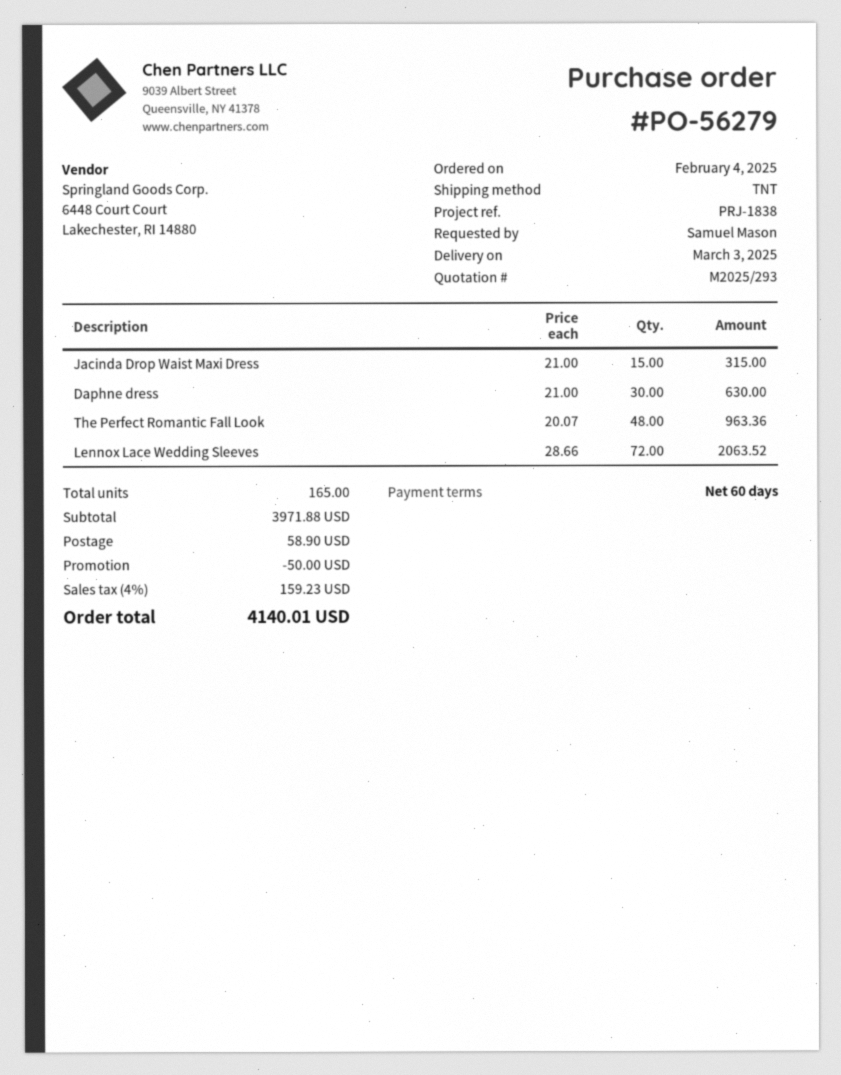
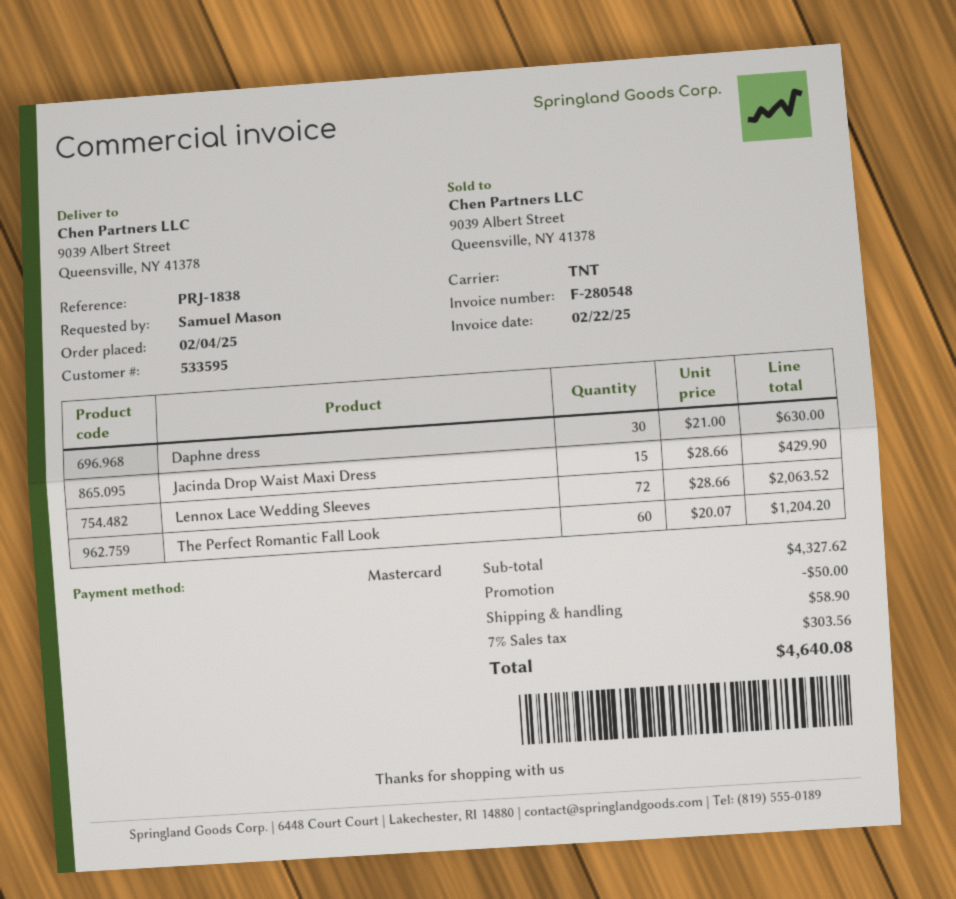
Jacinda Drop Waist Maxi Dress: 15 x 21.00 = 315.00 -> 15 x 28.66 = 429.90
The Perfect Romantic Fall Look: 48 x 20.07 = 963.36 -> 60 x 20.07 = 1204.20
subtotal: 3971.88 -> 4327.62
tax: 4% = 159.23 -> 7% = 303.56
total: 4140.01 -> 4640.08

